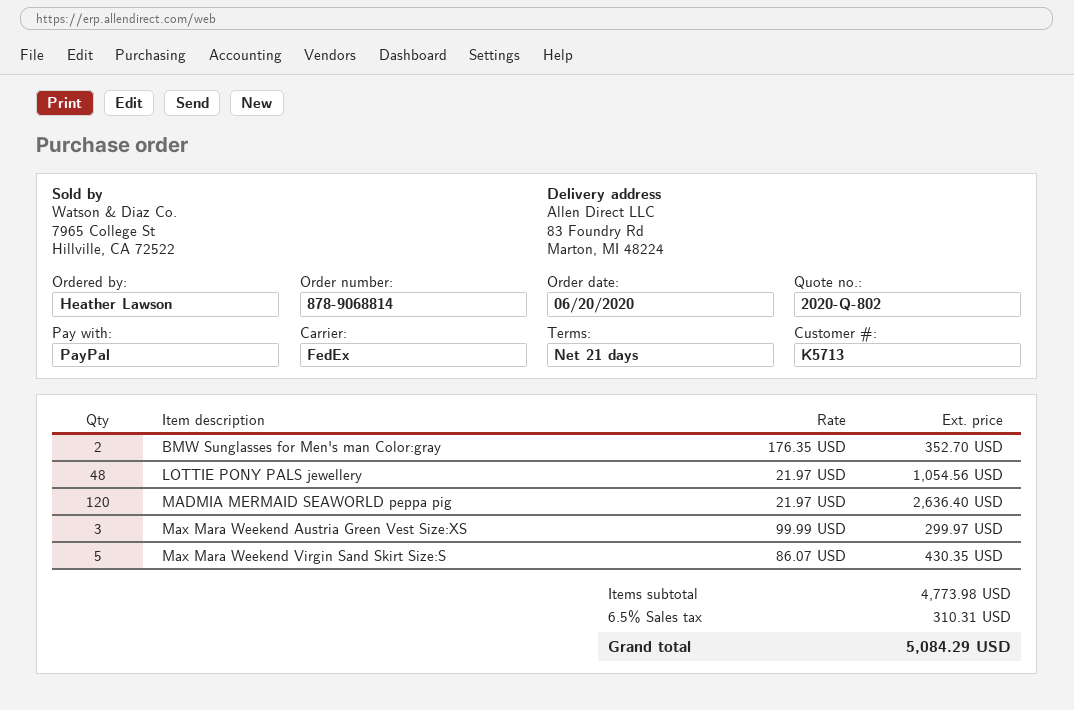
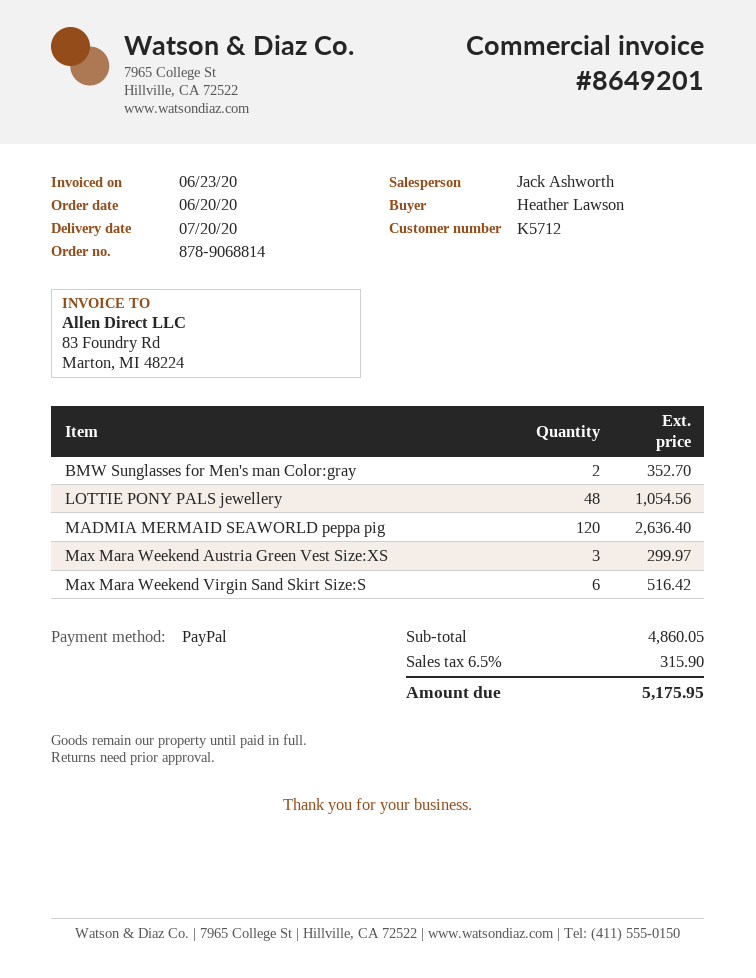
customer number: K5713 -> K5712
Max Mara Weekend Virgin Sand Skirt Size:S: 5 for 430.35 -> 6 for 516.42
subtotal: 4773.98 -> 4860.05
tax: 6.5% = 310.31 -> 6.5% = 315.90
total: 5084.29 -> 5175.95

